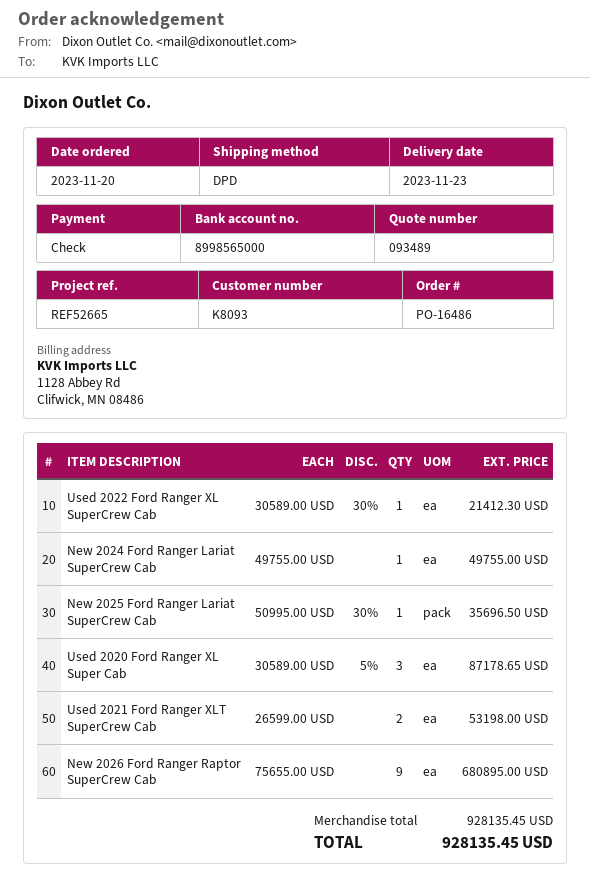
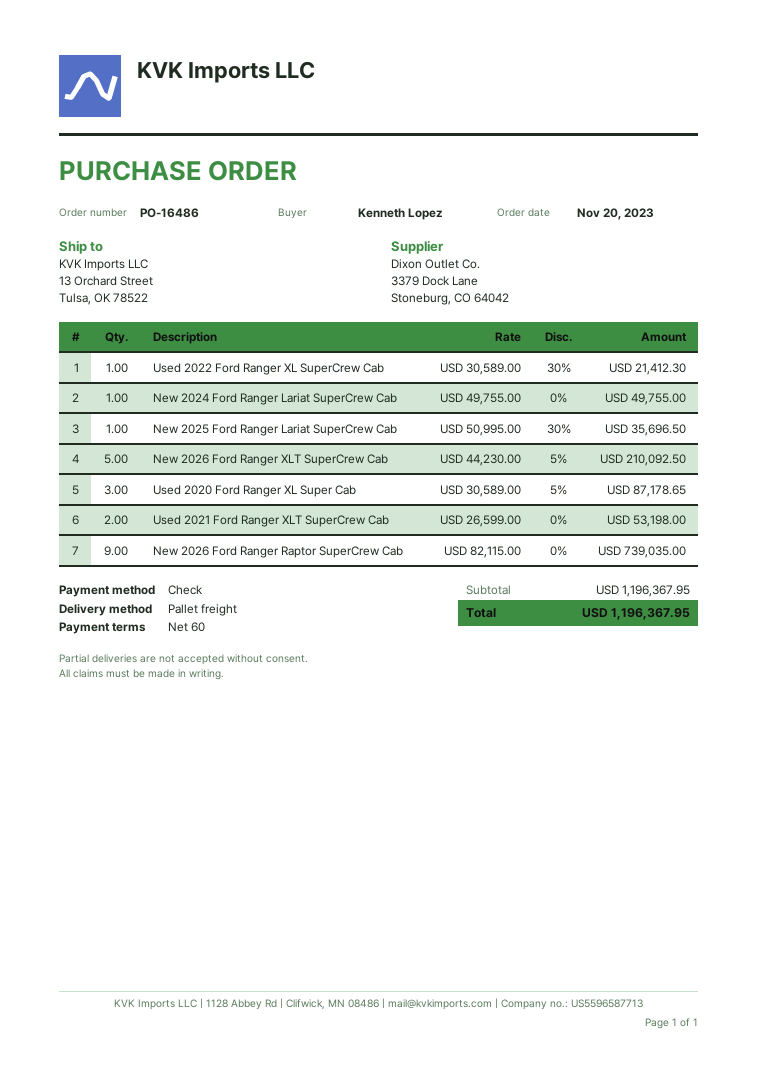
shipping method: DPD -> pallet freight
New 2026 Ford Ranger Raptor SuperCrew Cab: 9 x 75655.00 = 680895.00 -> 9 x 82115.00 = 739035.00
New 2026 Ford Ranger XLT SuperCrew Cab: none -> 5 x 44230.00 - 5% = 210092.50
subtotal: 928135.45 -> 1196367.95
total: 928135.45 -> 1196367.95

